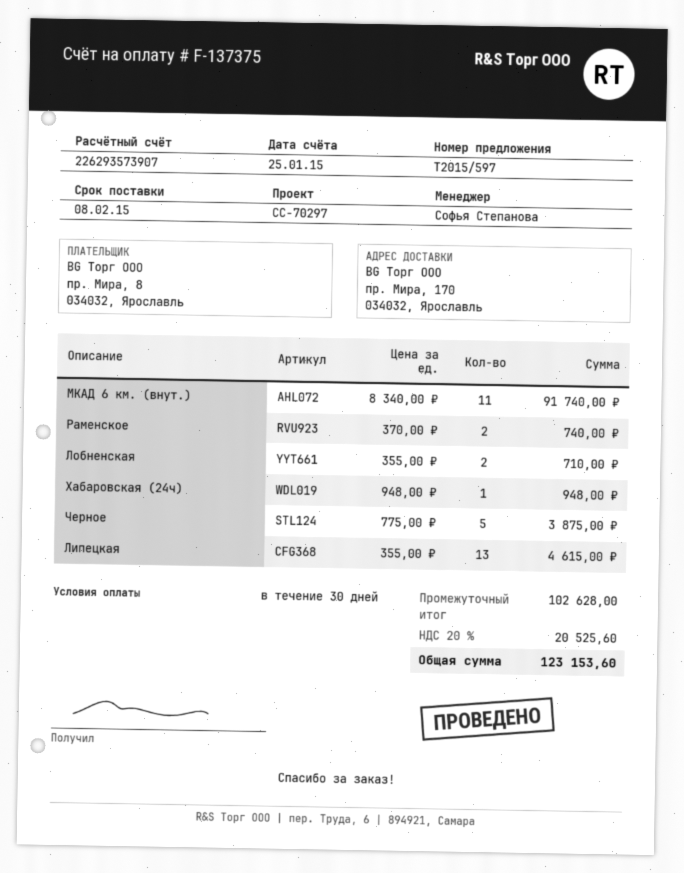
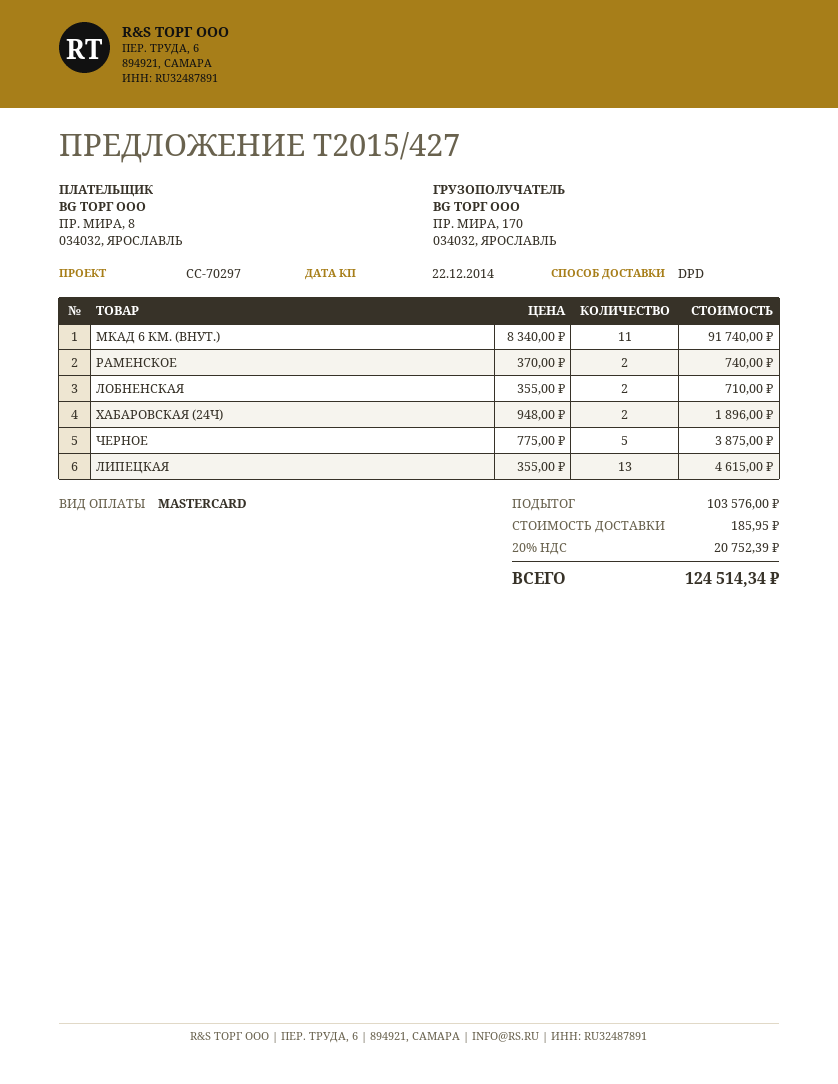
quote number: T2015/597 -> T2015/427
Хабаровская (24ч): 1 x 948.00 = 948.00 -> 2 x 948.00 = 1896.00
subtotal: 102628.00 -> 103576.00
shipping: none -> 185.95
tax: 20% = 20525.60 -> 20% = 20752.39
total: 123153.60 -> 124514.34

